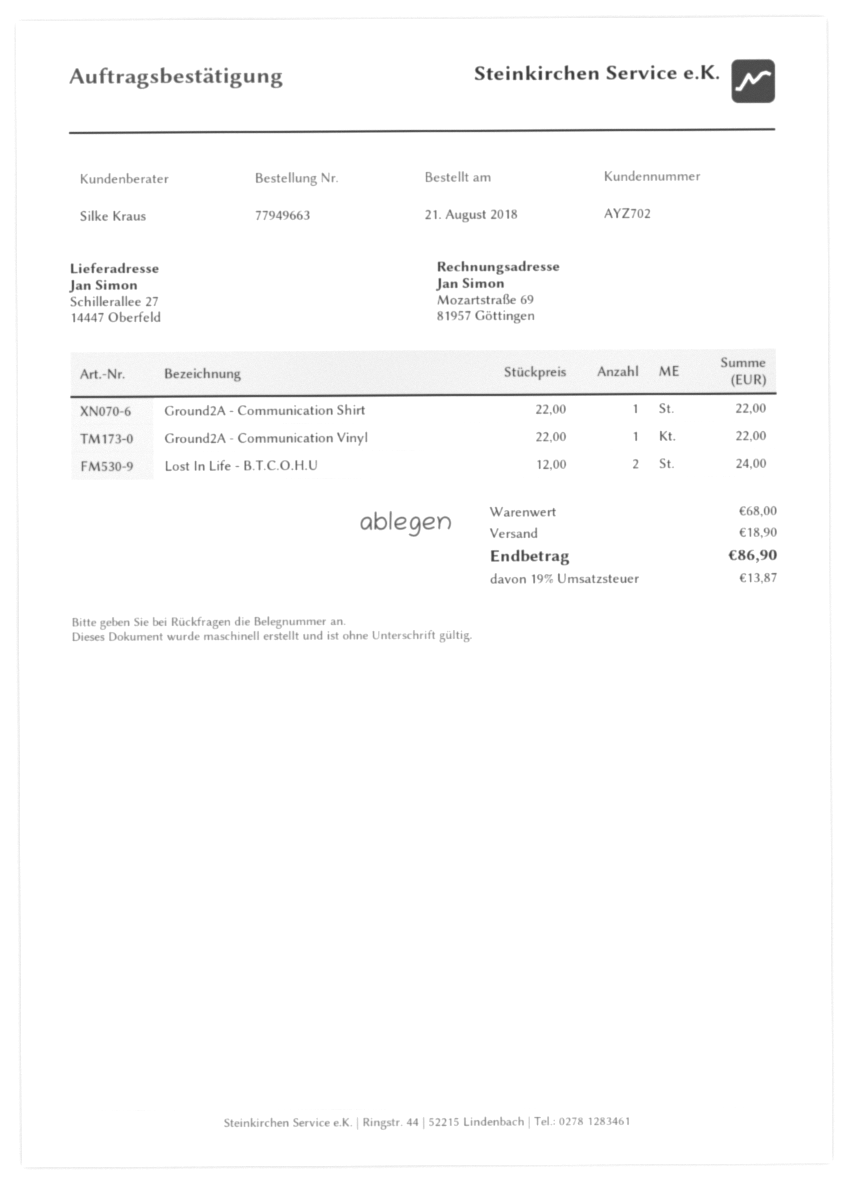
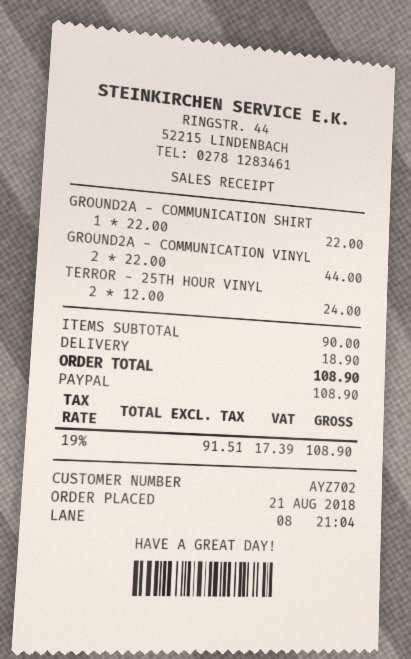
Ground2A - Communication Vinyl: 1 x 22.00 = 22.00 -> 2 x 22.00 = 44.00
Lost In Life - B.T.C.O.H.U: 2 x 12.00 = 24.00 -> none
TERROR - 25TH HOUR VINYL: none -> 2 x 12.00 = 24.00
subtotal: 68.00 -> 90.00
tax: 19% = 13.87 -> 19% = 17.39
total: 86.90 -> 108.90

